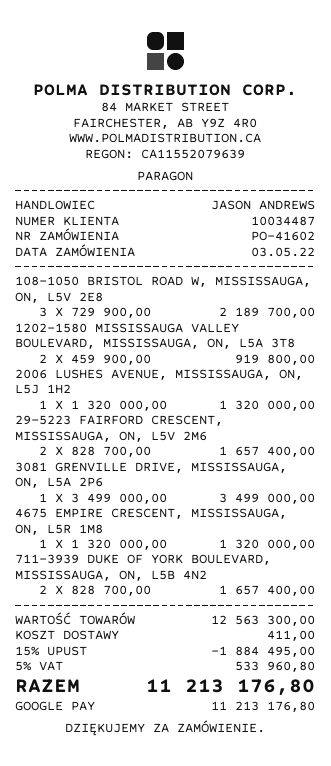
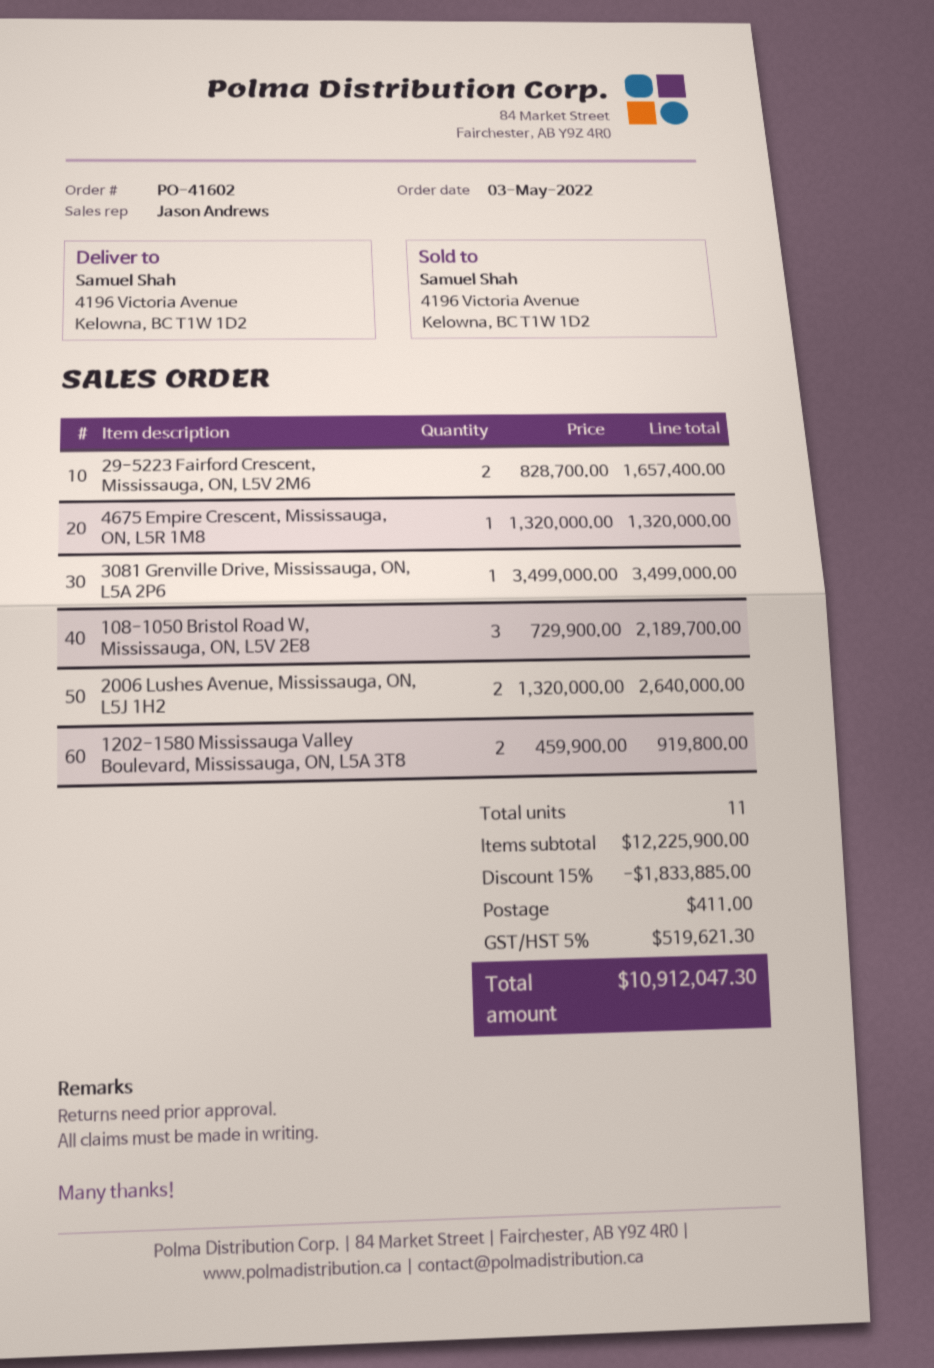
2006 LUSHES AVENUE, MISSISSAUGA, ON, L5J 1H2: 1 x 1320000.00 = 1320000.00 -> 2 x 1320000.00 = 2640000.00
711-3939 DUKE OF YORK BOULEVARD, MISSISSAUGA, ON, L5B 4N2: 2 x 828700.00 = 1657400.00 -> none
subtotal: 12563300.00 -> 12225900.00
discount: 15% = 1884495.00 -> 15% = 1833885.00
tax: 5% = 533960.80 -> 5% = 519621.30
total: 11213176.80 -> 10912047.30

